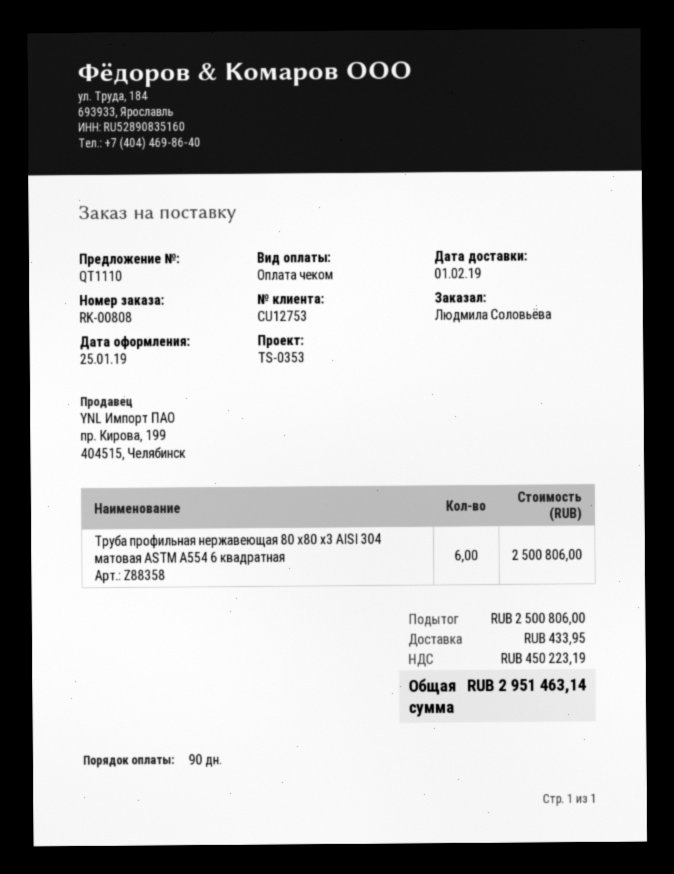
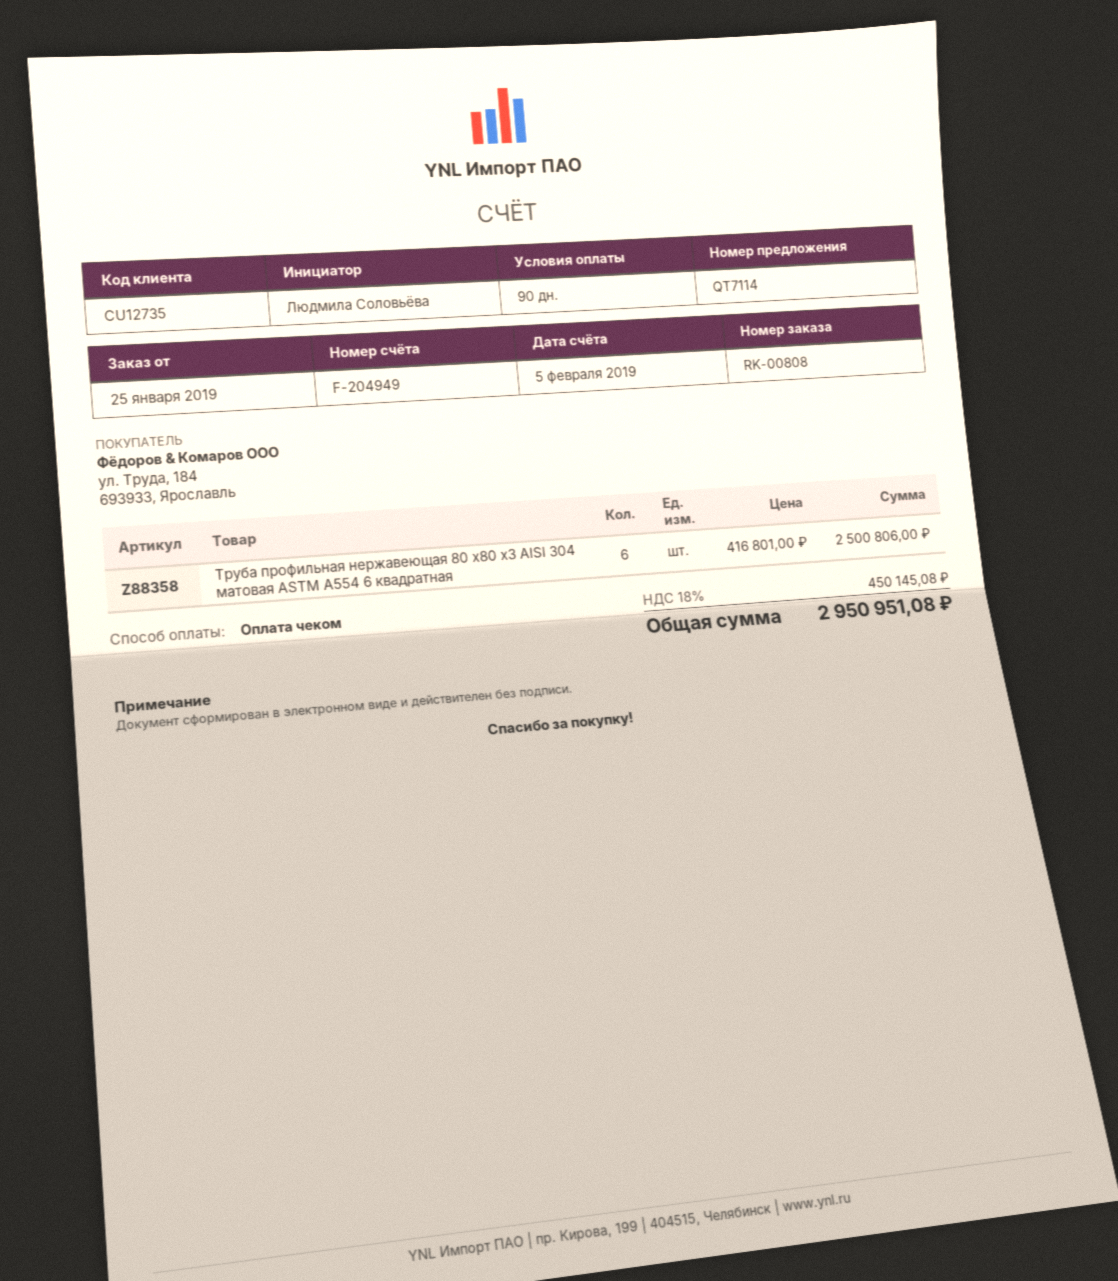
quote number: QT1110 -> QT7114
customer number: CU12753 -> CU12735
shipping: 433.95 -> none
tax: 450223.19 -> 450145.08
total: 2951463.14 -> 2950951.08

